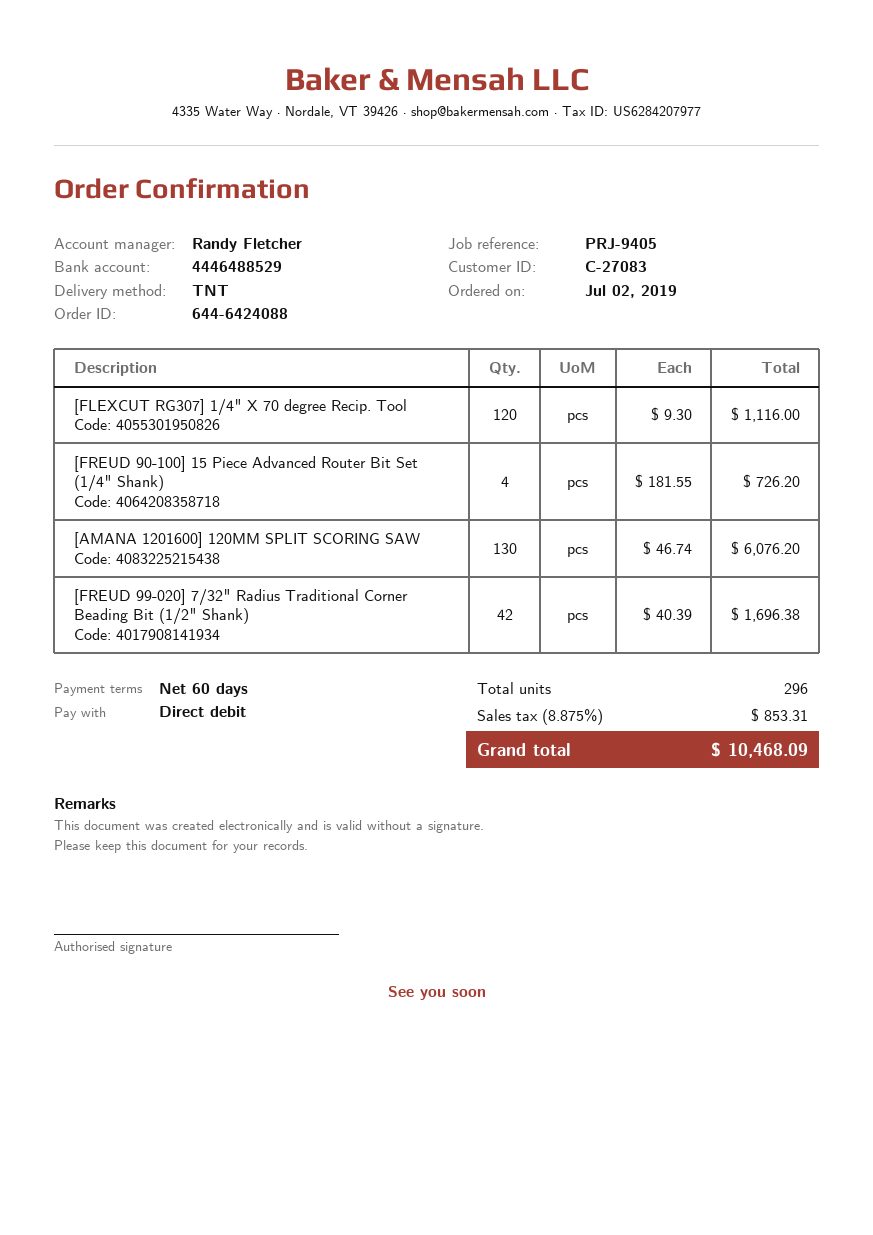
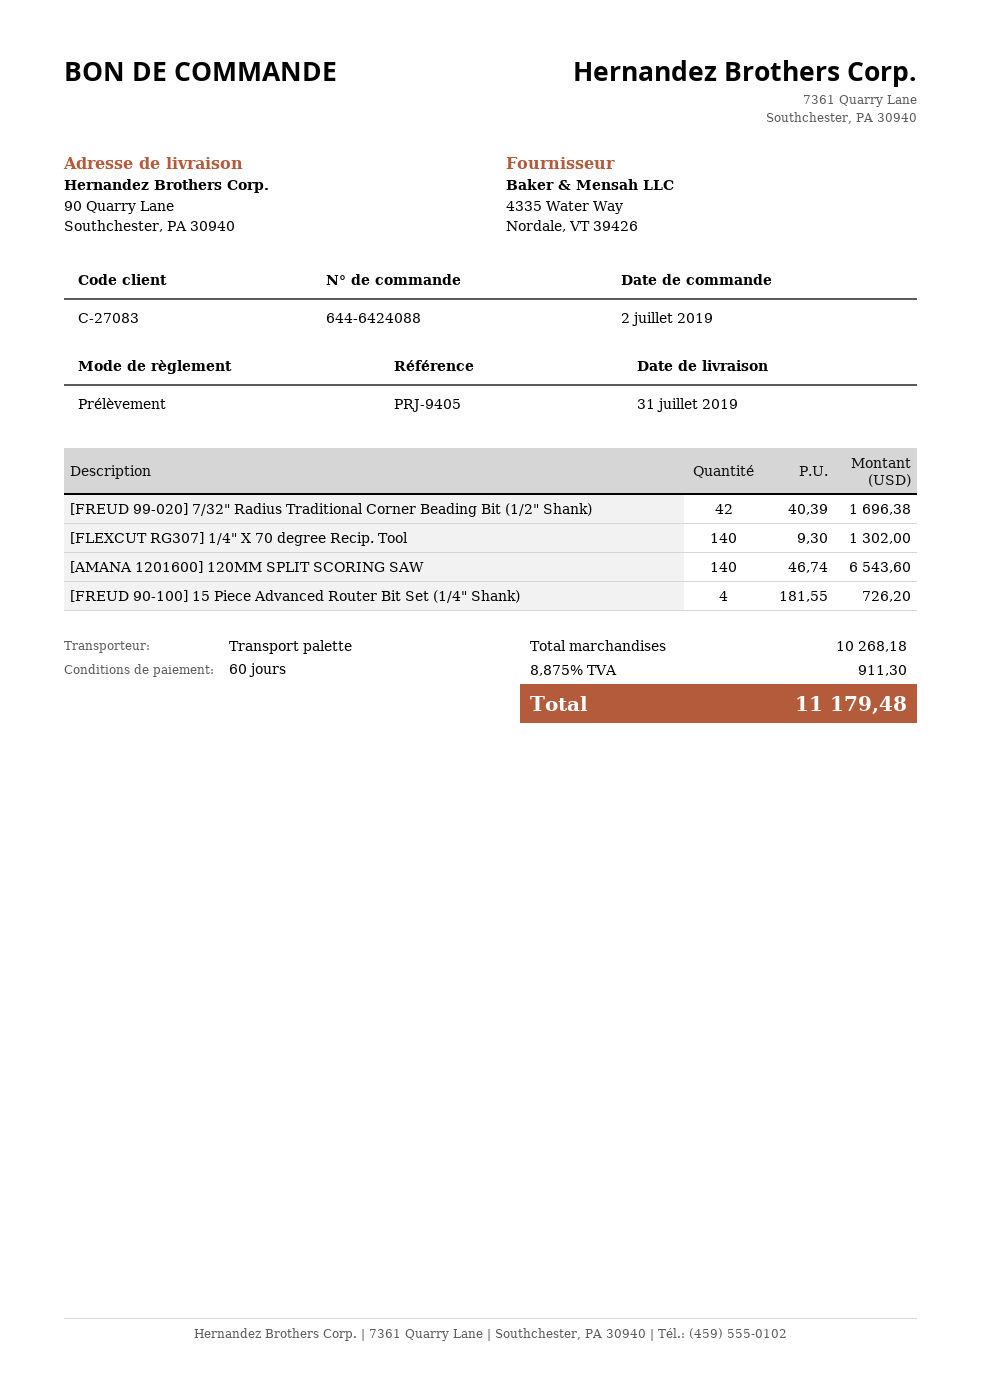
shipping method: TNT -> pallet freight
[FLEXCUT RG307] 1/4" X 70 degree Recip. Tool: 120 x 9.30 = 1116.00 -> 140 x 9.30 = 1302.00
[AMANA 1201600] 120MM SPLIT SCORING SAW: 130 x 46.74 = 6076.20 -> 140 x 46.74 = 6543.60
tax: 8.875% = 853.31 -> 8.875% = 911.30
total: 10468.09 -> 11179.48

